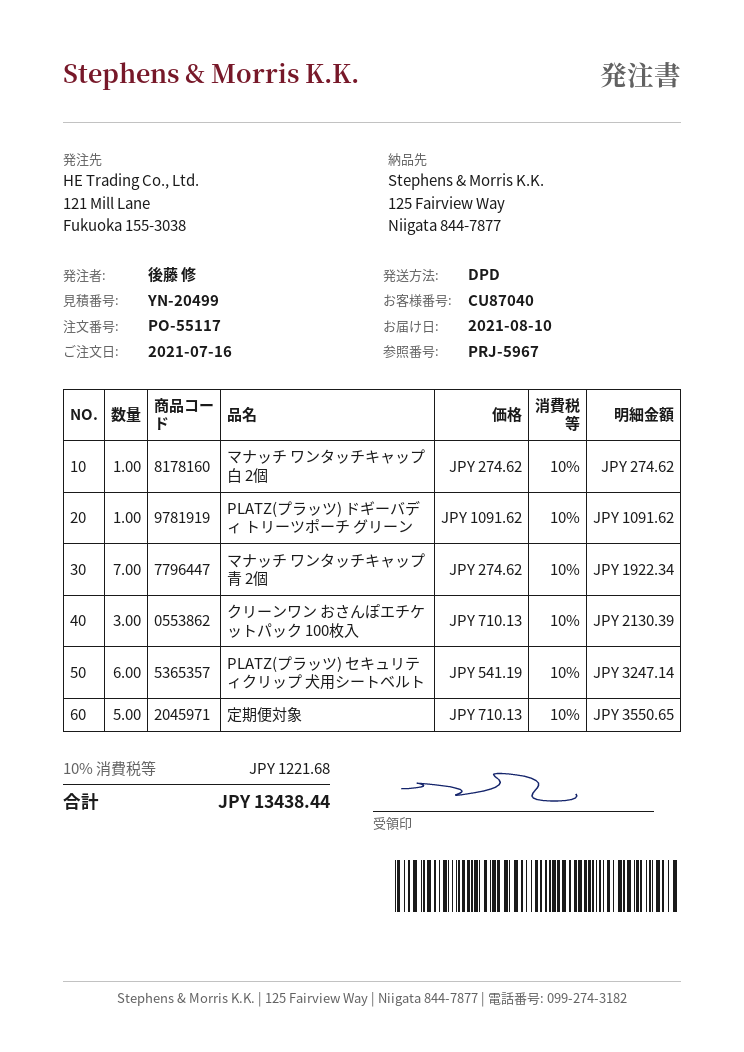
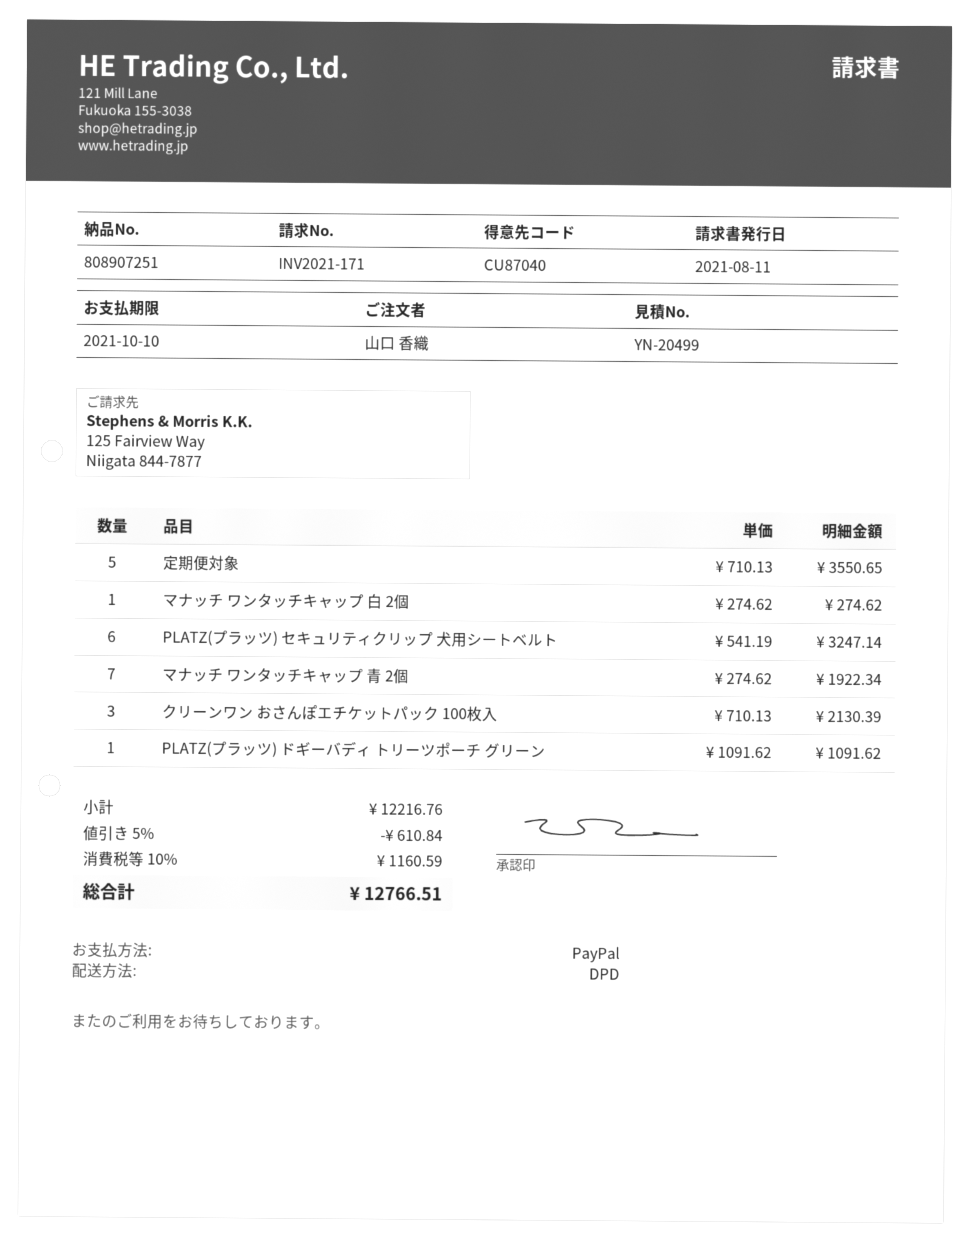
ordered by: 後藤 修 -> 山口 香織
discount: none -> 5% = 610.84
tax: 10% = 1221.68 -> 10% = 1160.59
total: 13438.44 -> 12766.51

